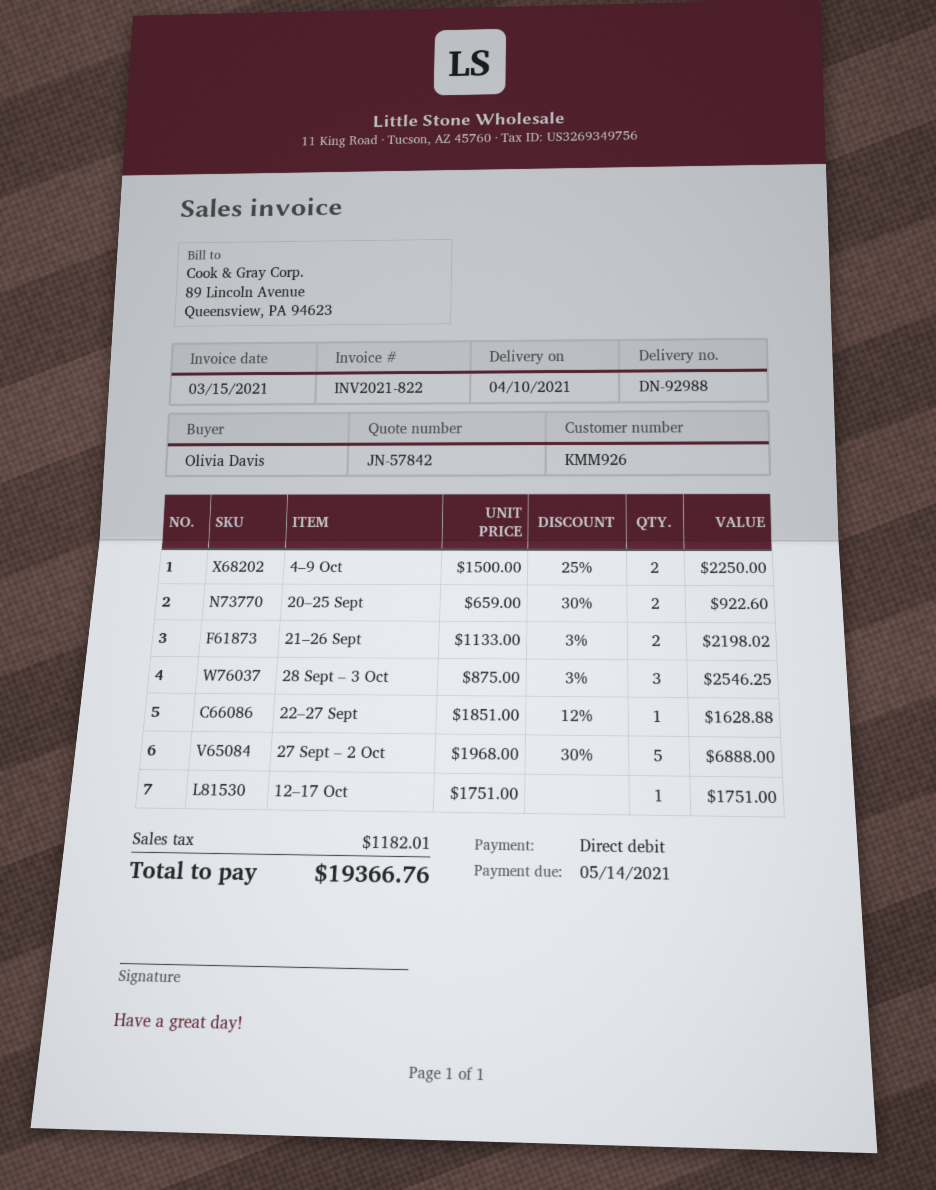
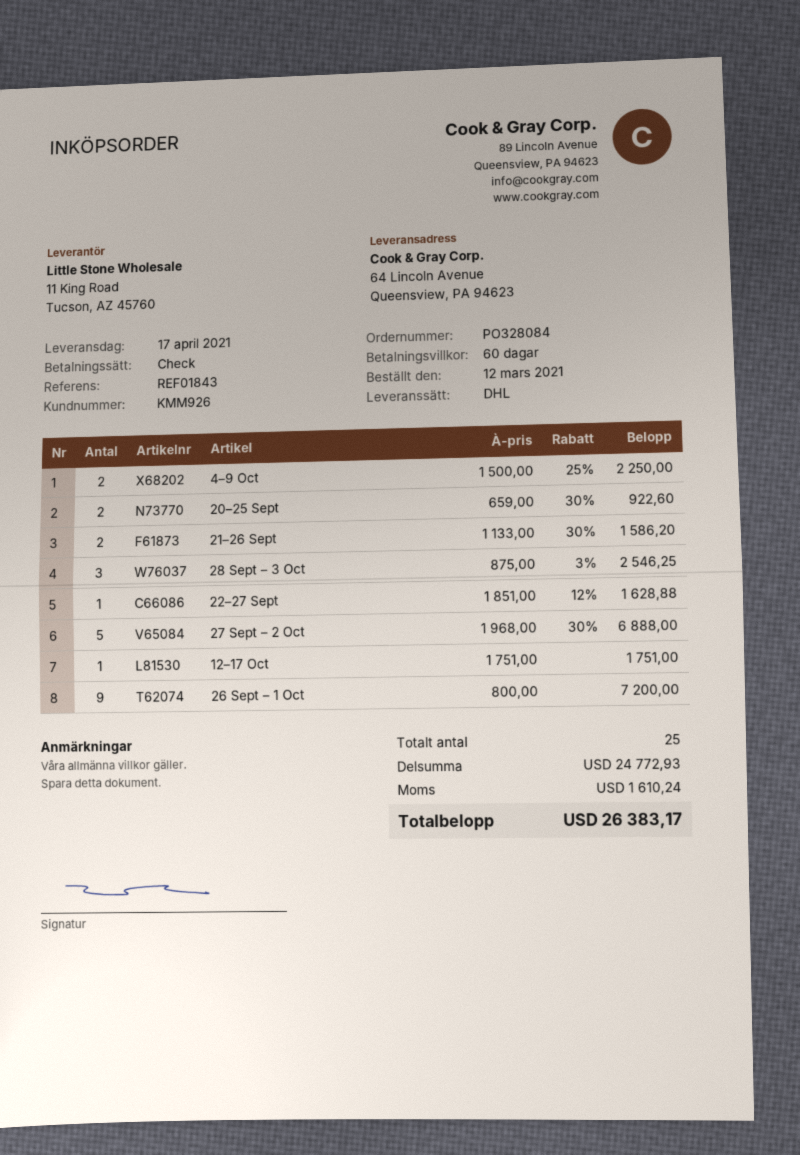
delivery date: 2021-04-10 -> 2021-04-17
payment method: direct debit -> cheque
21–26 Sept: 2 x 1133.00 - 3% = 2198.02 -> 2 x 1133.00 - 30% = 1586.20
26 Sept – 1 Oct: none -> 9 x 800.00 = 7200.00
tax: 1182.01 -> 1610.24
total: 19366.76 -> 26383.17

